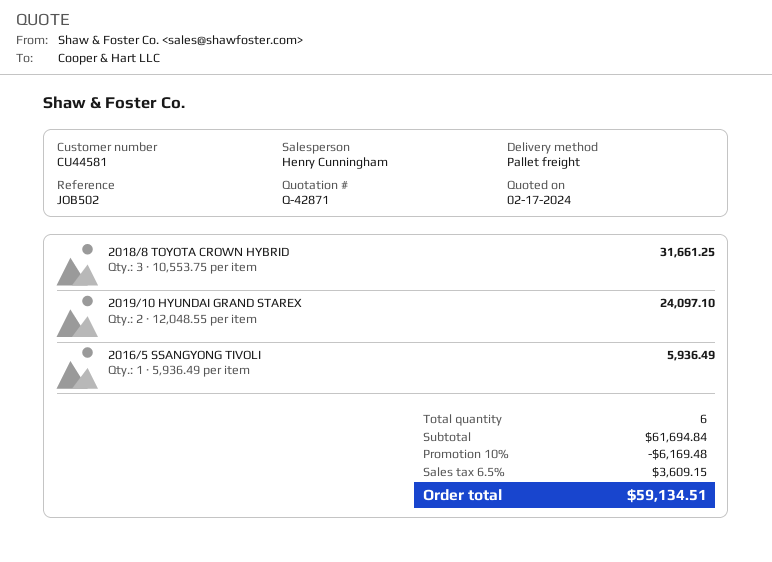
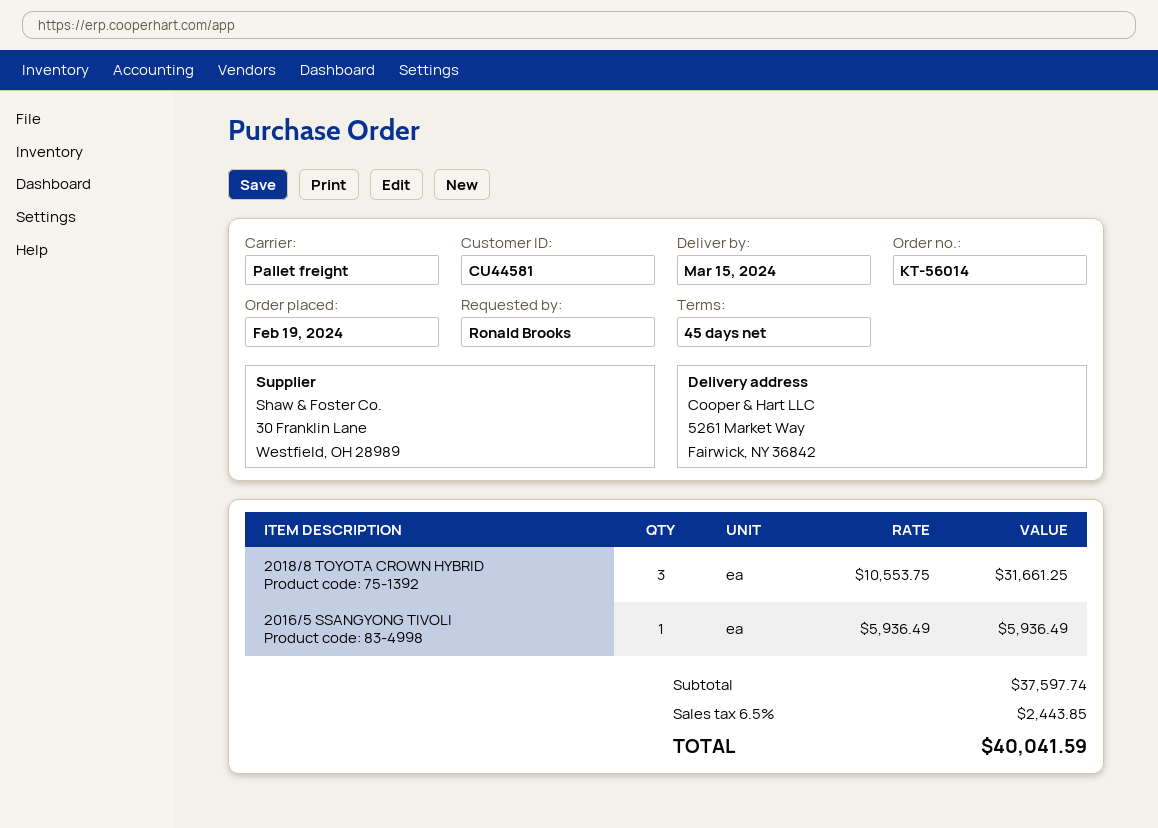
2019/10 HYUNDAI GRAND STAREX: 2 x 12048.55 = 24097.10 -> none
subtotal: 61694.84 -> 37597.74
discount: 10% = 6169.48 -> none
tax: 6.5% = 3609.15 -> 6.5% = 2443.85
total: 59134.51 -> 40041.59

